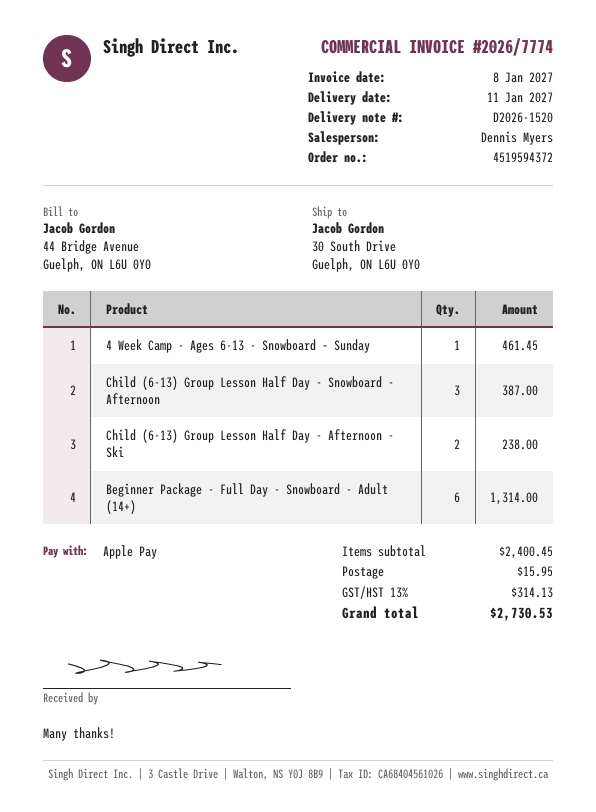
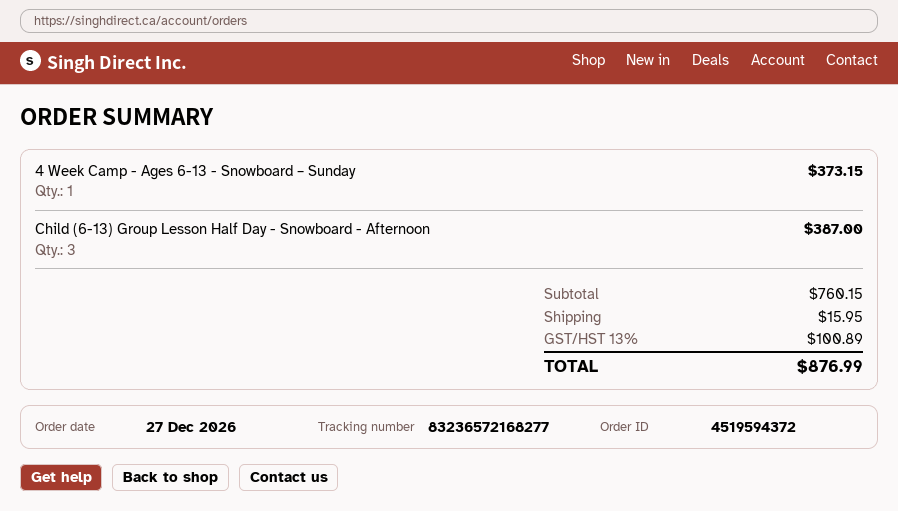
4 Week Camp - Ages 6-13 - Snowboard – Sunday: 1 for 461.45 -> 1 for 373.15
Child (6-13) Group Lesson Half Day - Afternoon - Ski: 2 for 238.00 -> none
Beginner Package - Full Day - Snowboard - Adult (14+): 6 for 1314.00 -> none
subtotal: 2400.45 -> 760.15
tax: 13% = 314.13 -> 13% = 100.89
total: 2730.53 -> 876.99

